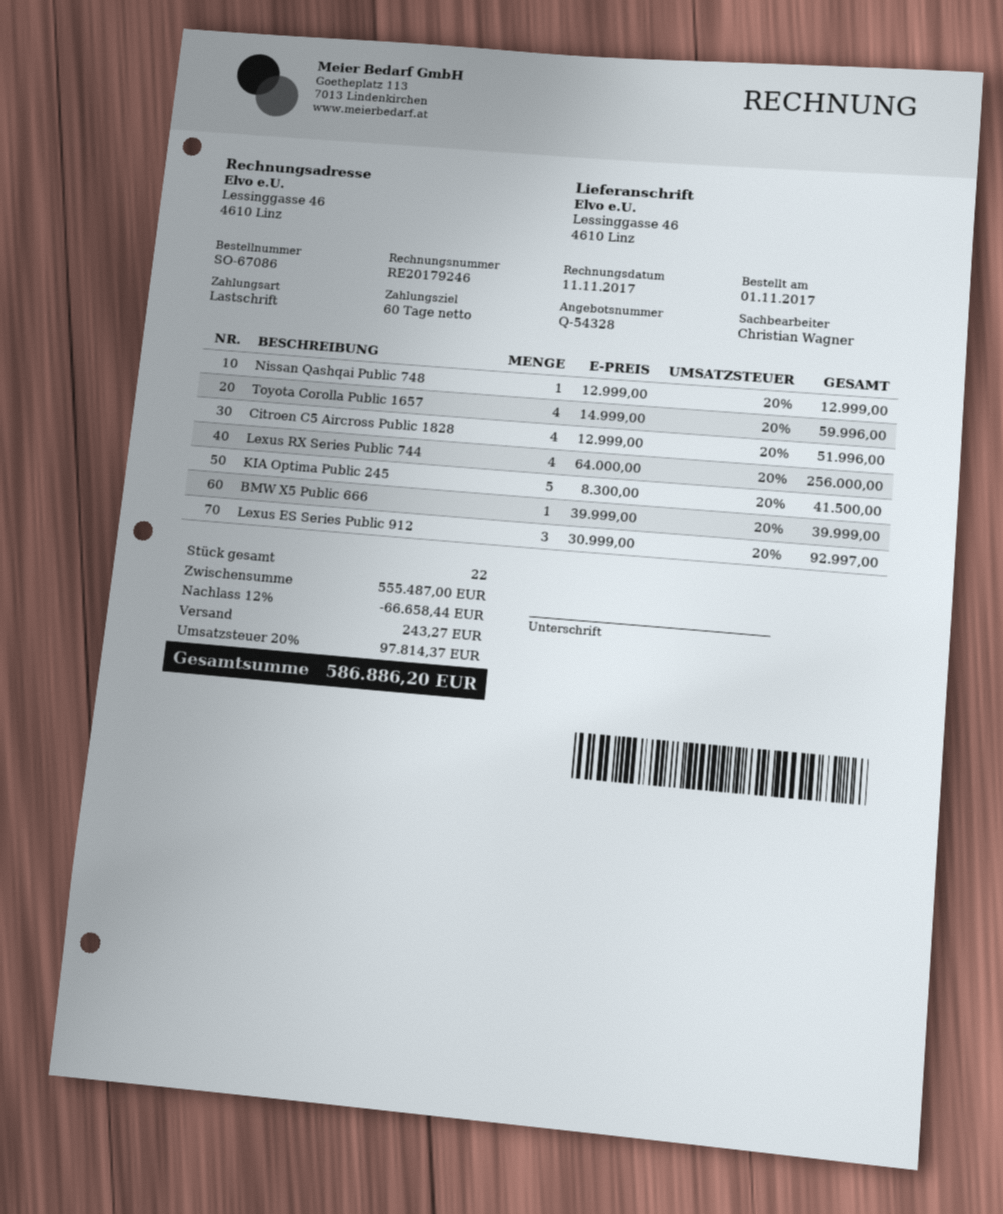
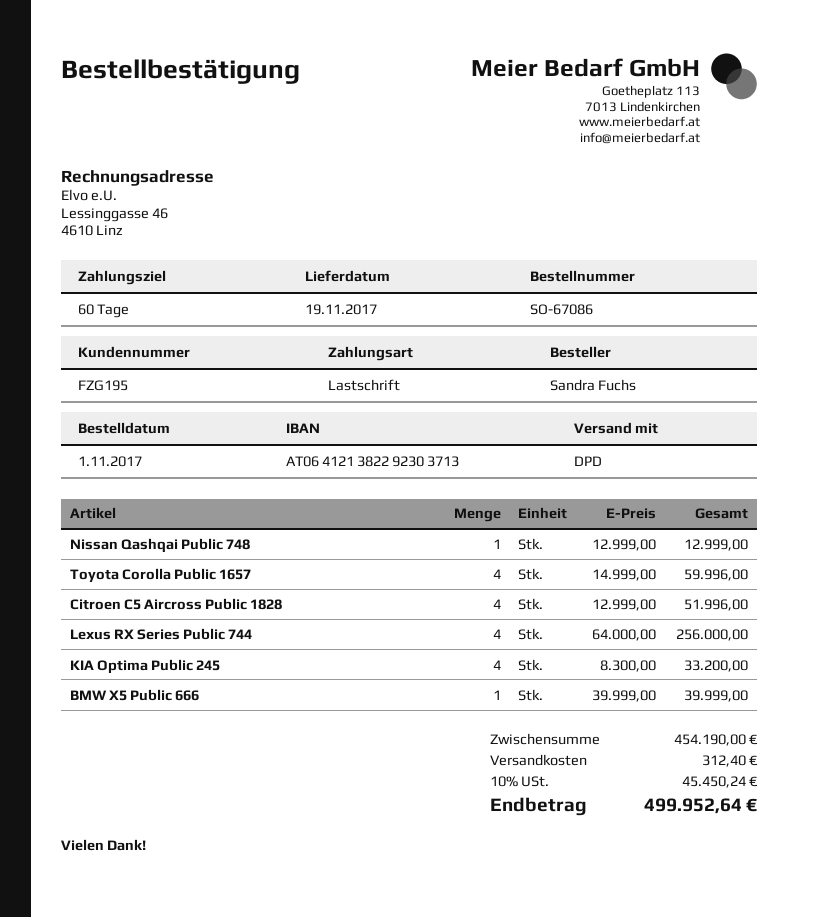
KIA Optima Public 245: 5 x 8300.00 = 41500.00 -> 4 x 8300.00 = 33200.00
Lexus ES Series Public 912: 3 x 30999.00 = 92997.00 -> none
subtotal: 555487.00 -> 454190.00
discount: 12% = 66658.44 -> none
shipping: 243.27 -> 312.40
tax: 20% = 97814.37 -> 10% = 45450.24
total: 586886.20 -> 499952.64

